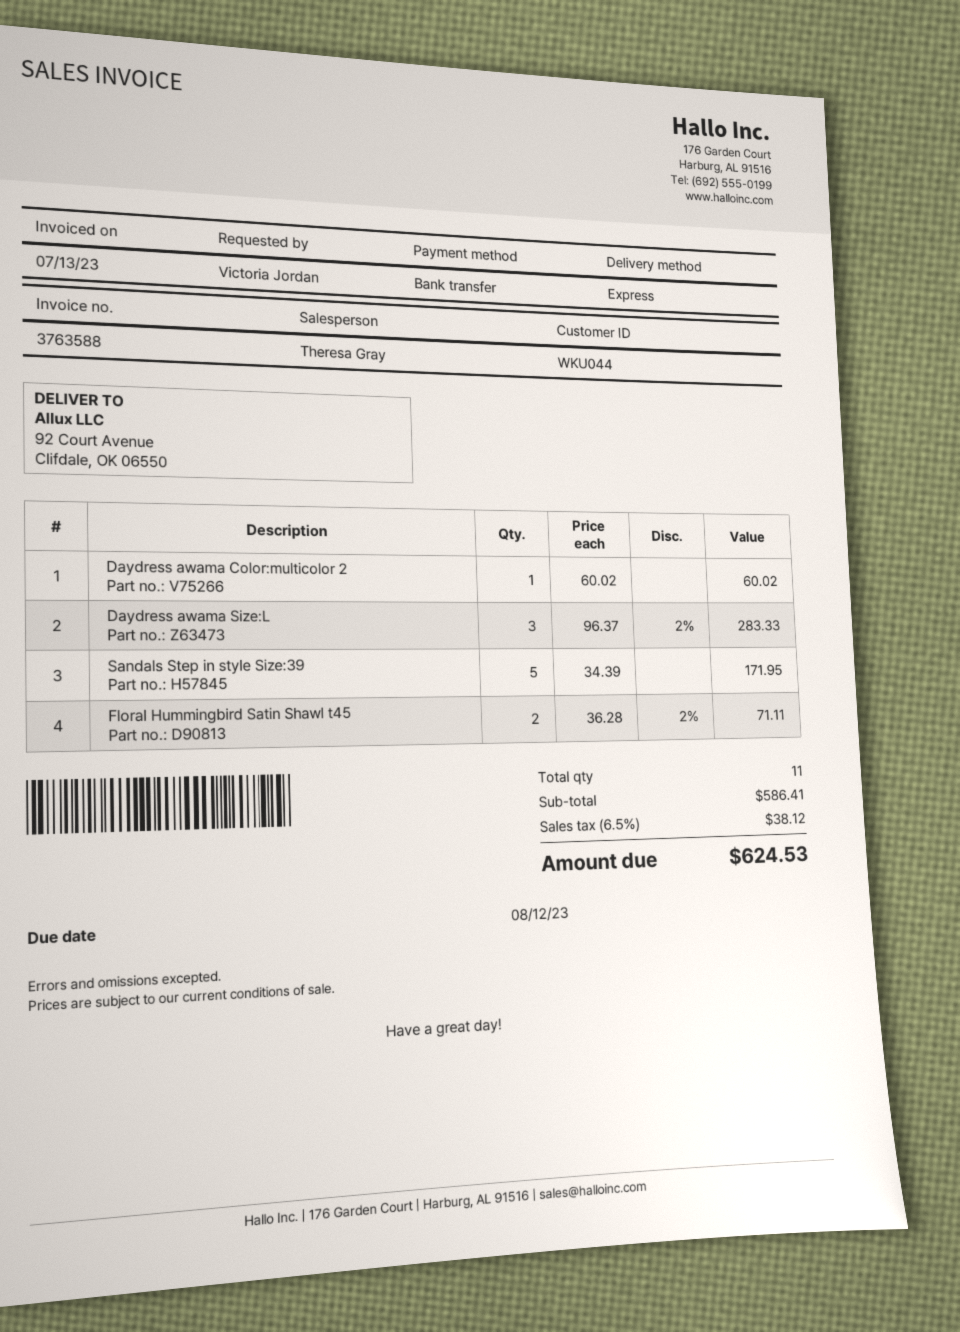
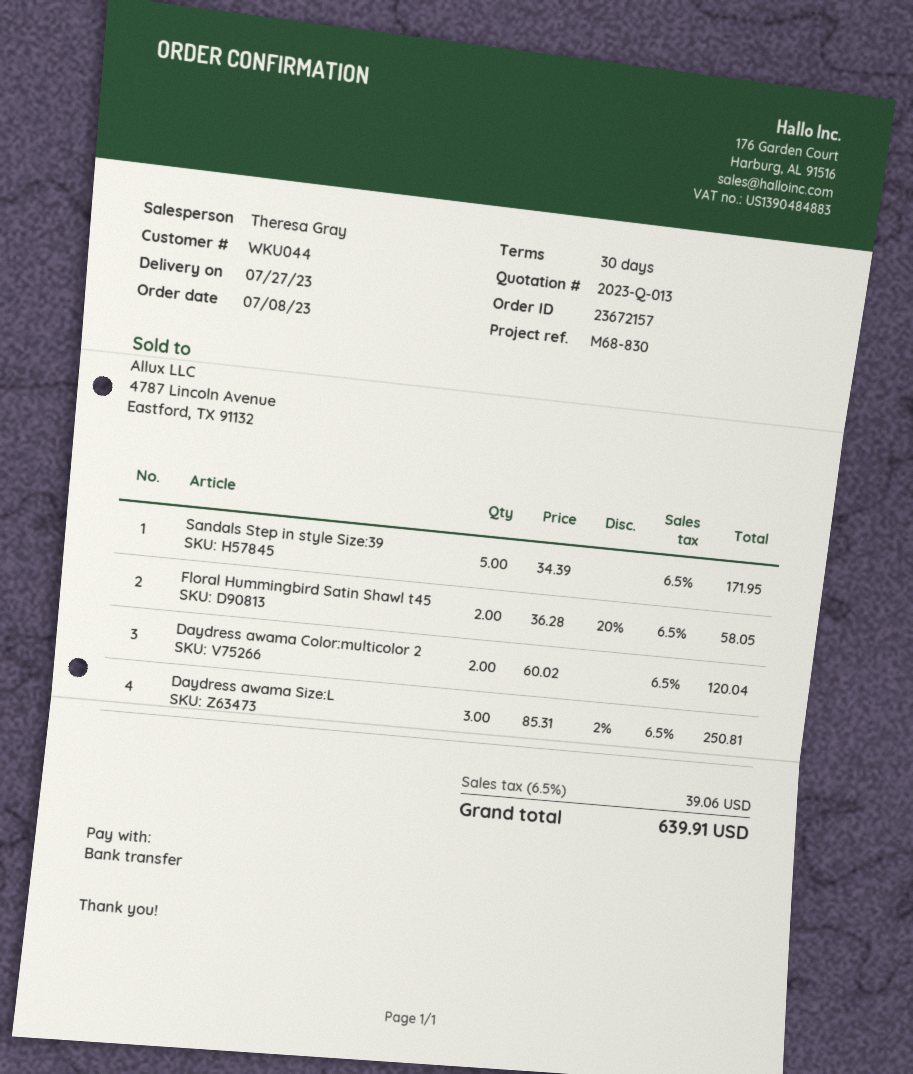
Daydress awama Color:multicolor 2: 1 x 60.02 = 60.02 -> 2 x 60.02 = 120.04
Daydress awama Size:L: 3 x 96.37 - 2% = 283.33 -> 3 x 85.31 - 2% = 250.81
Floral Hummingbird Satin Shawl t45: 2 x 36.28 - 2% = 71.11 -> 2 x 36.28 - 20% = 58.05
tax: 6.5% = 38.12 -> 6.5% = 39.06
total: 624.53 -> 639.91

